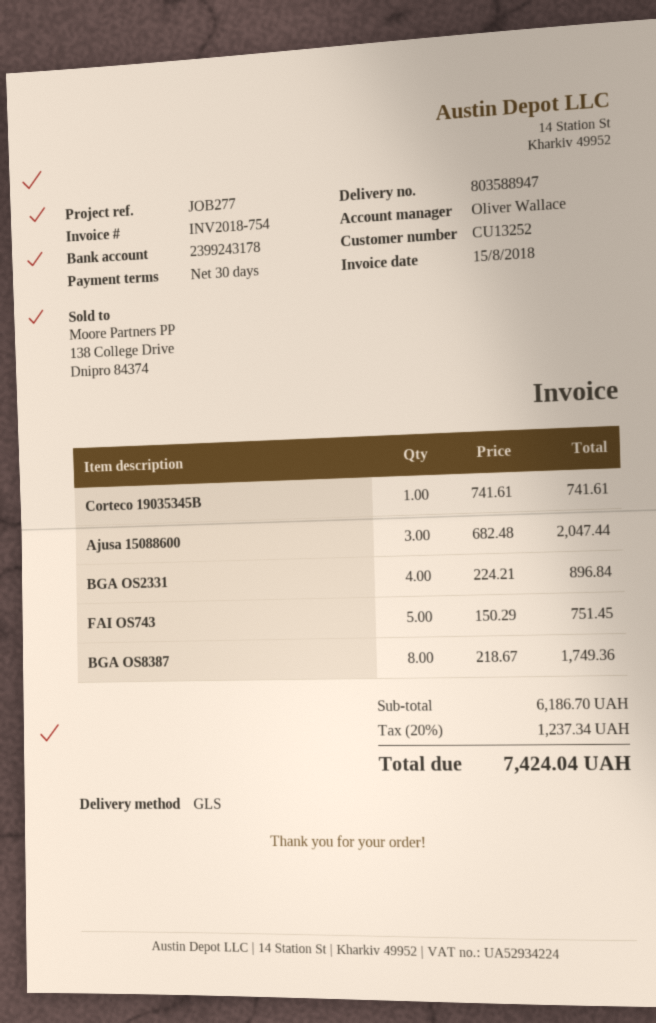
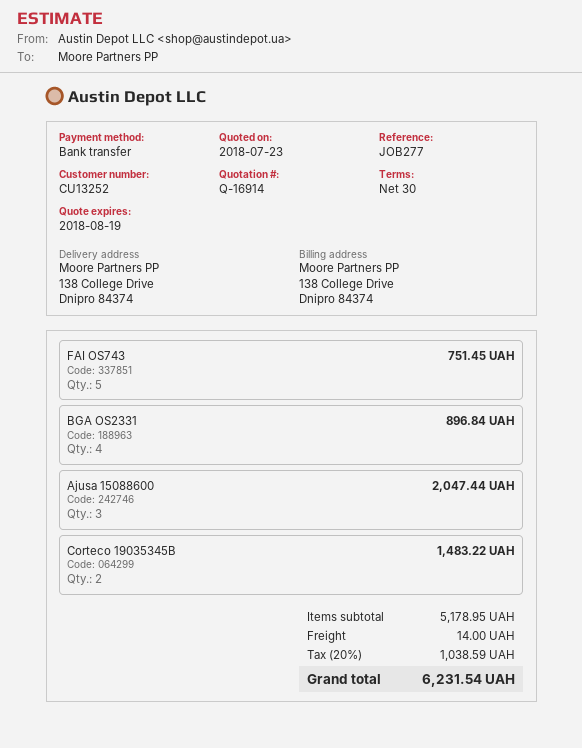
Corteco 19035345B: 1 for 741.61 -> 2 for 1483.22
BGA OS8387: 8 for 1749.36 -> none
subtotal: 6186.70 -> 5178.95
shipping: none -> 14.00
tax: 20% = 1237.34 -> 20% = 1038.59
total: 7424.04 -> 6231.54

